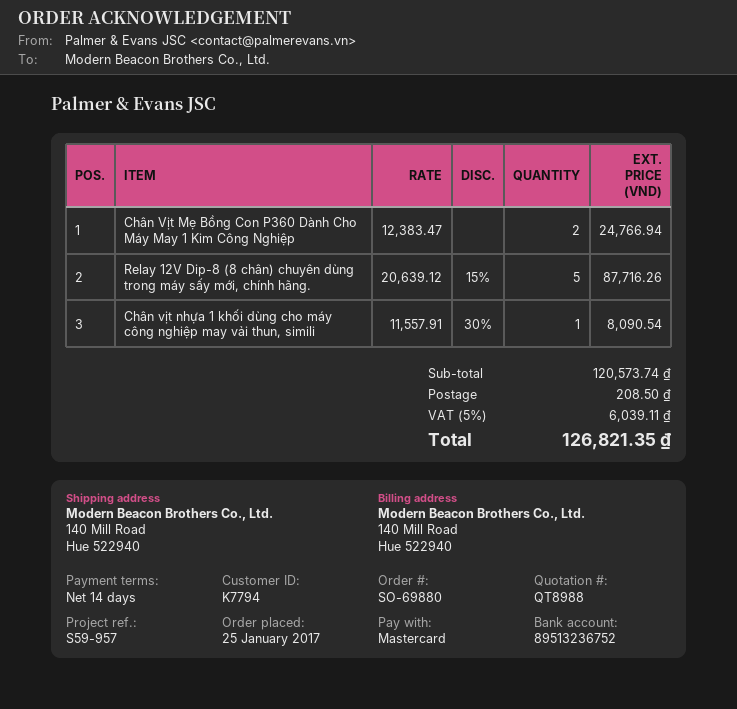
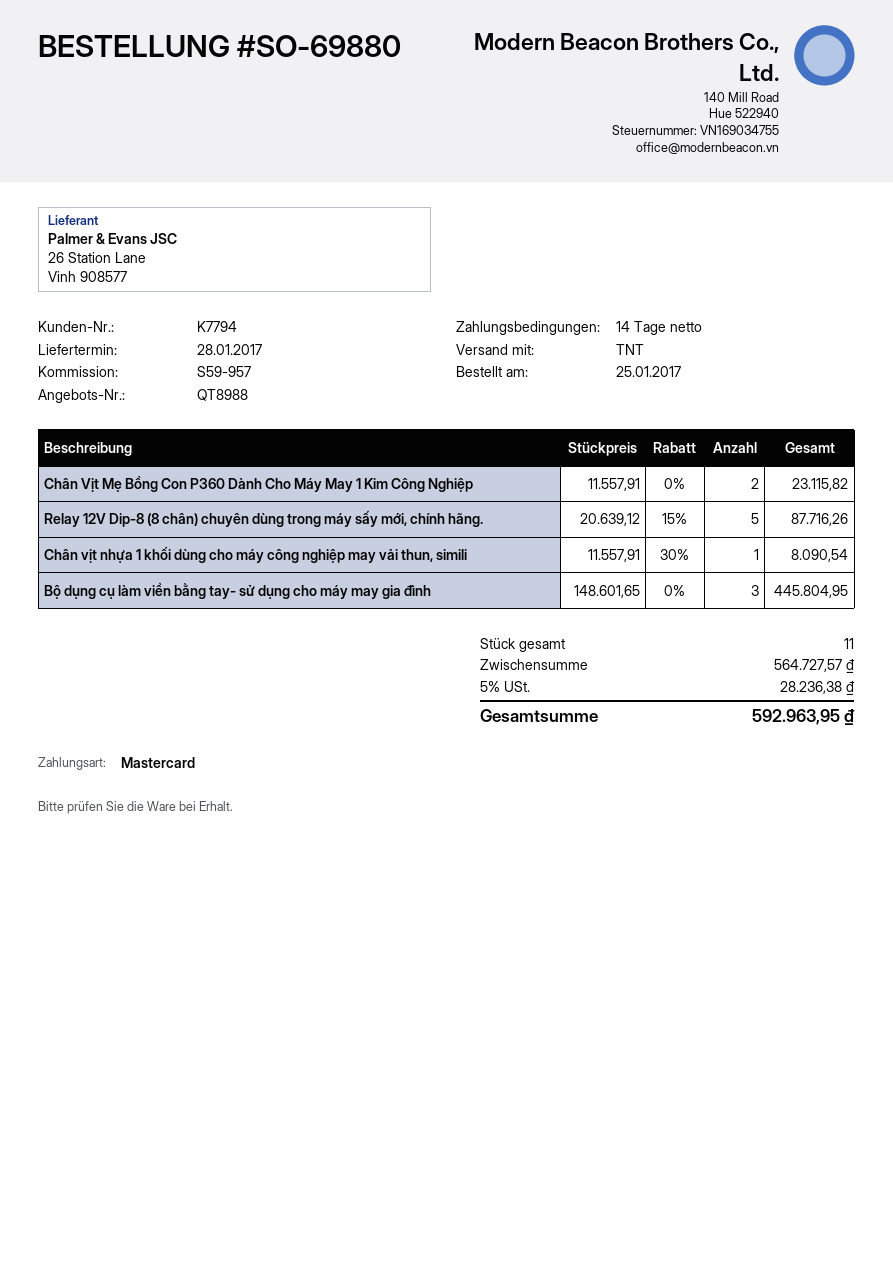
Chân Vịt Mẹ Bồng Con P360 Dành Cho Máy May 1 Kim Công Nghiệp: 2 x 12383.47 = 24766.94 -> 2 x 11557.91 = 23115.82
Bộ dụng cụ làm viền bằng tay- sử dụng cho máy may gia đình: none -> 3 x 148601.65 = 445804.95
subtotal: 120573.74 -> 564727.57
shipping: 208.50 -> none
tax: 5% = 6039.11 -> 5% = 28236.38
total: 126821.35 -> 592963.95

